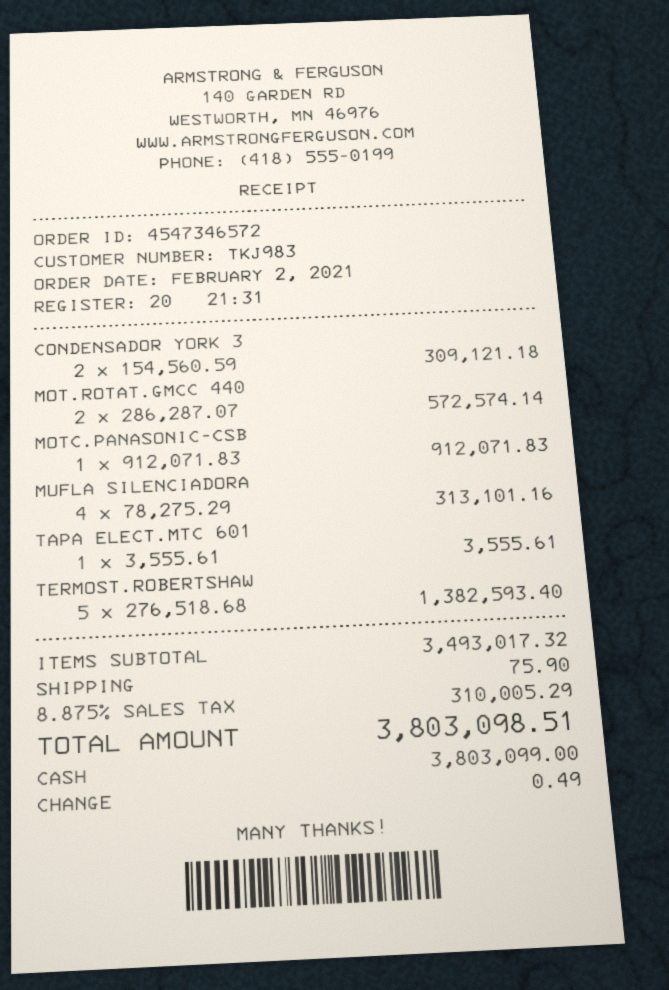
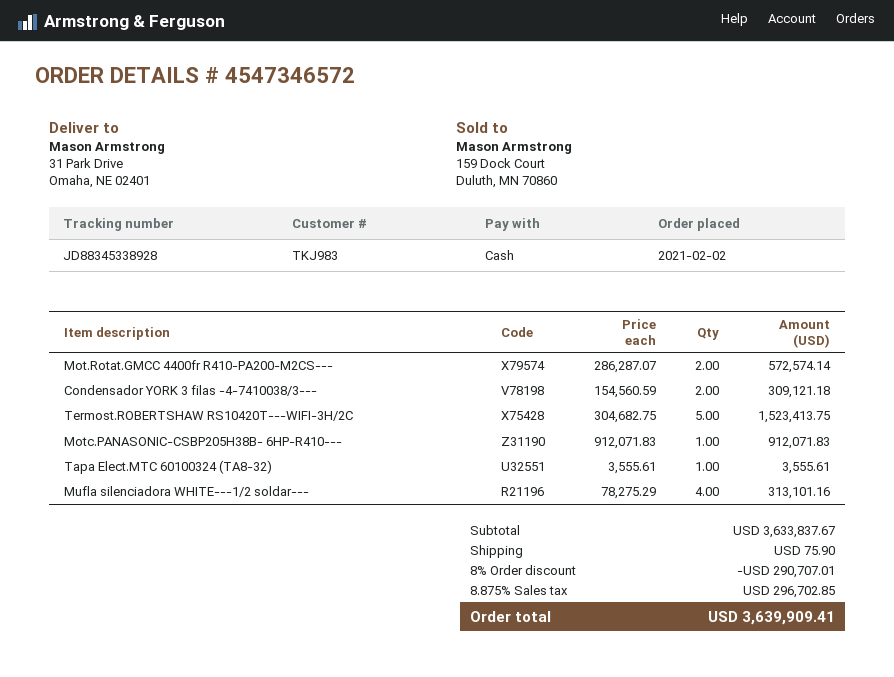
TERMOST.ROBERTSHAW: 5 x 276518.68 = 1382593.40 -> 5 x 304682.75 = 1523413.75
subtotal: 3493017.32 -> 3633837.67
discount: none -> 8% = 290707.01
tax: 8.875% = 310005.29 -> 8.875% = 296702.85
total: 3803098.51 -> 3639909.41

